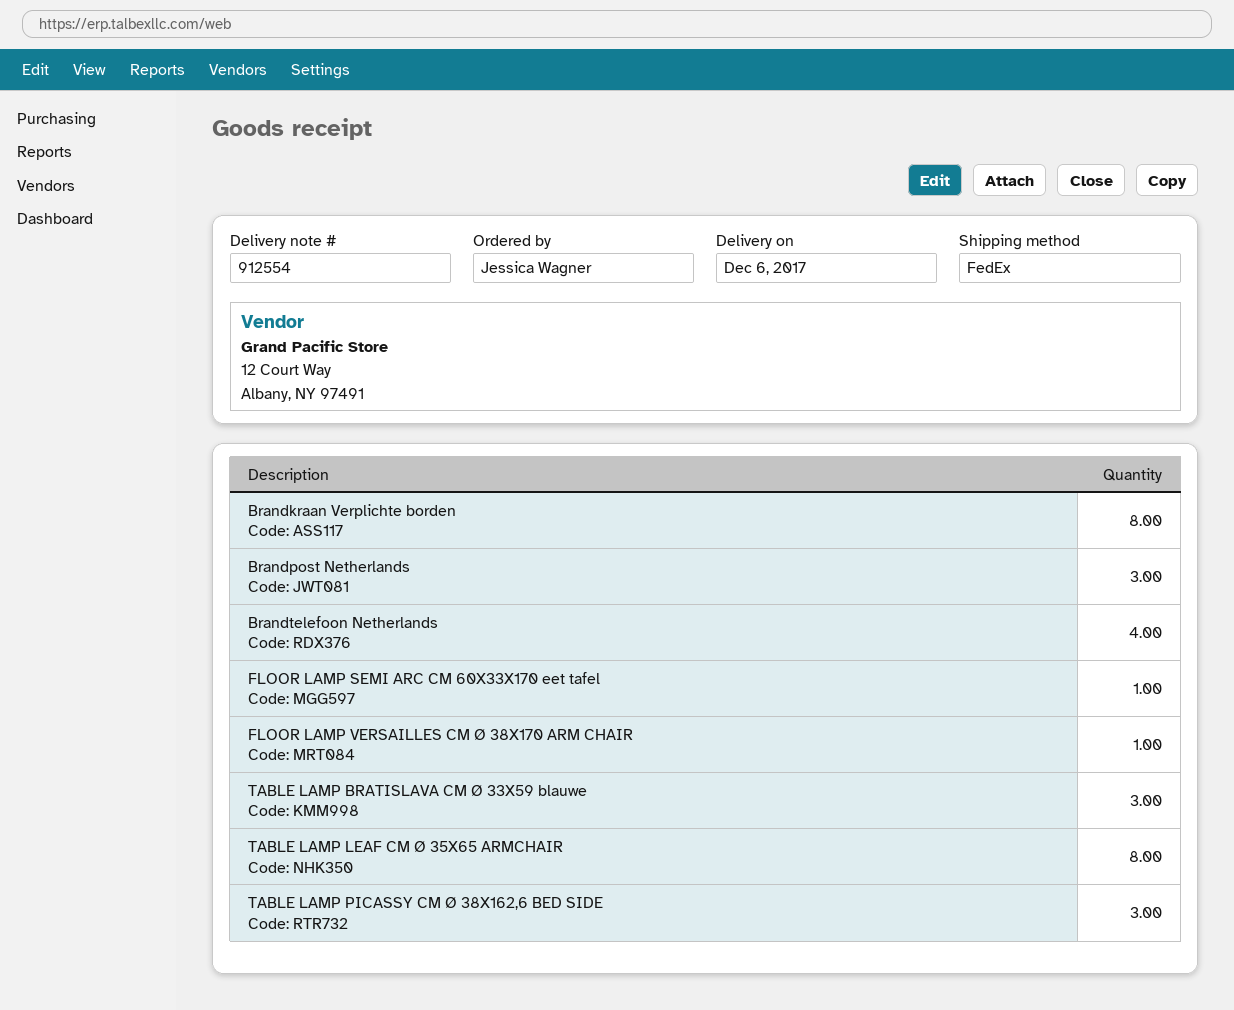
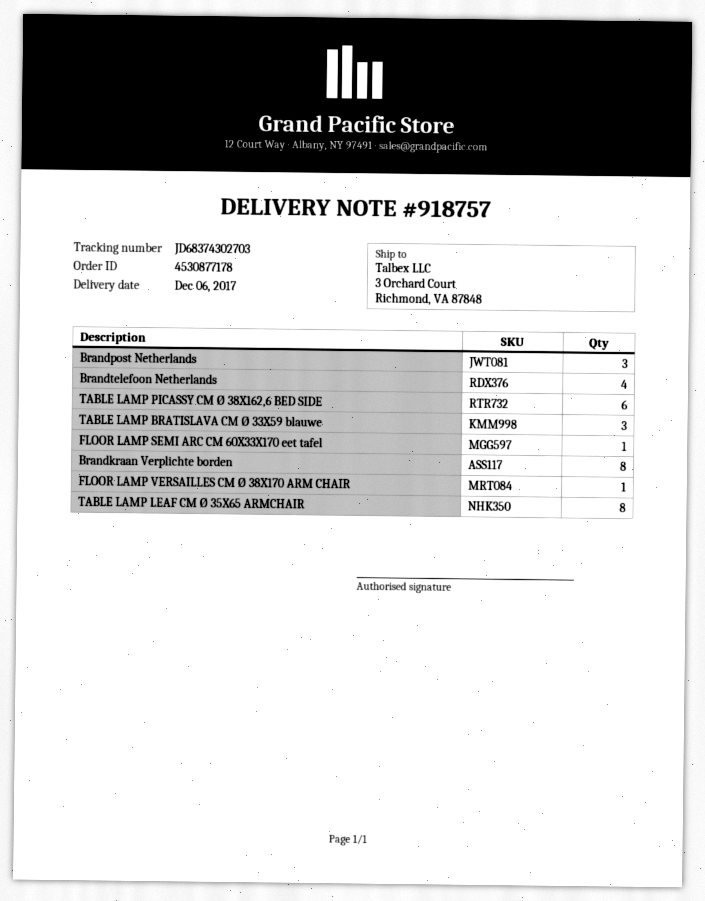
delivery note number: 912554 -> 918757
TABLE LAMP PICASSY CM Ø 38X162,6 BED SIDE: 3 -> 6

